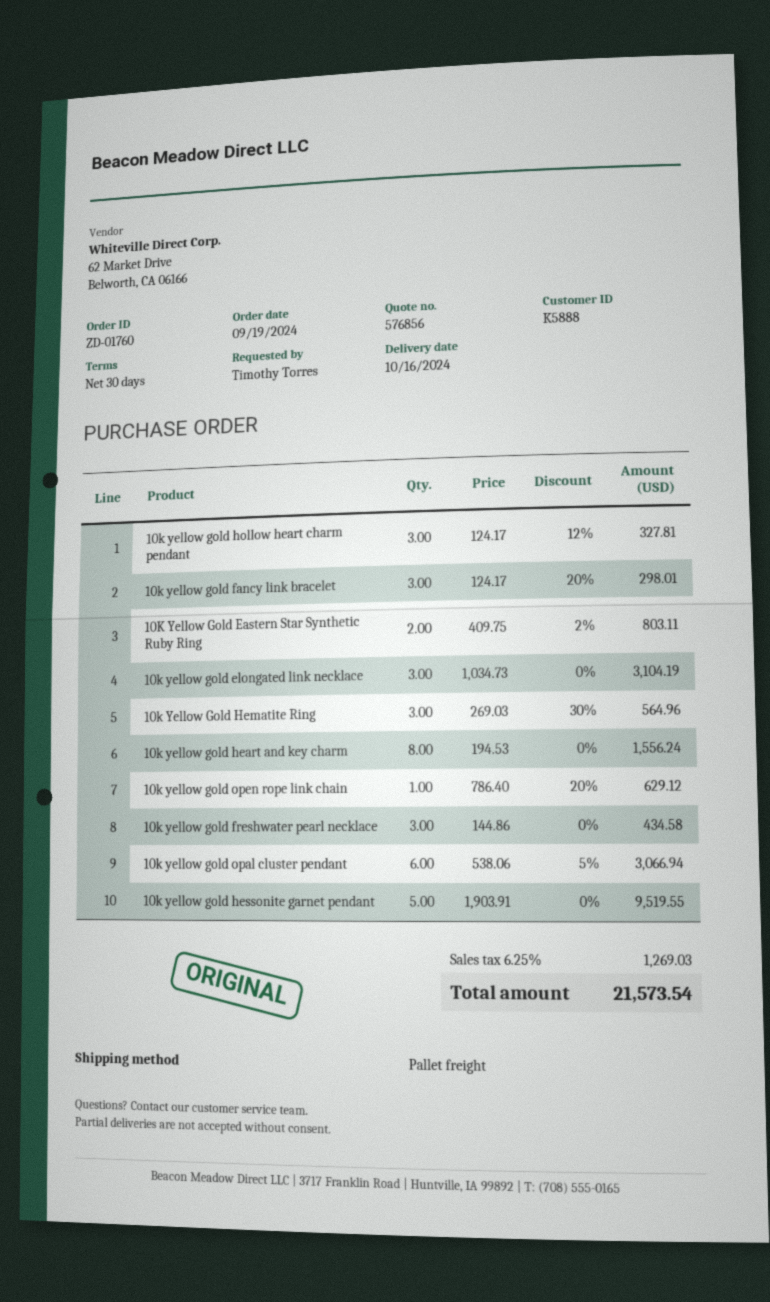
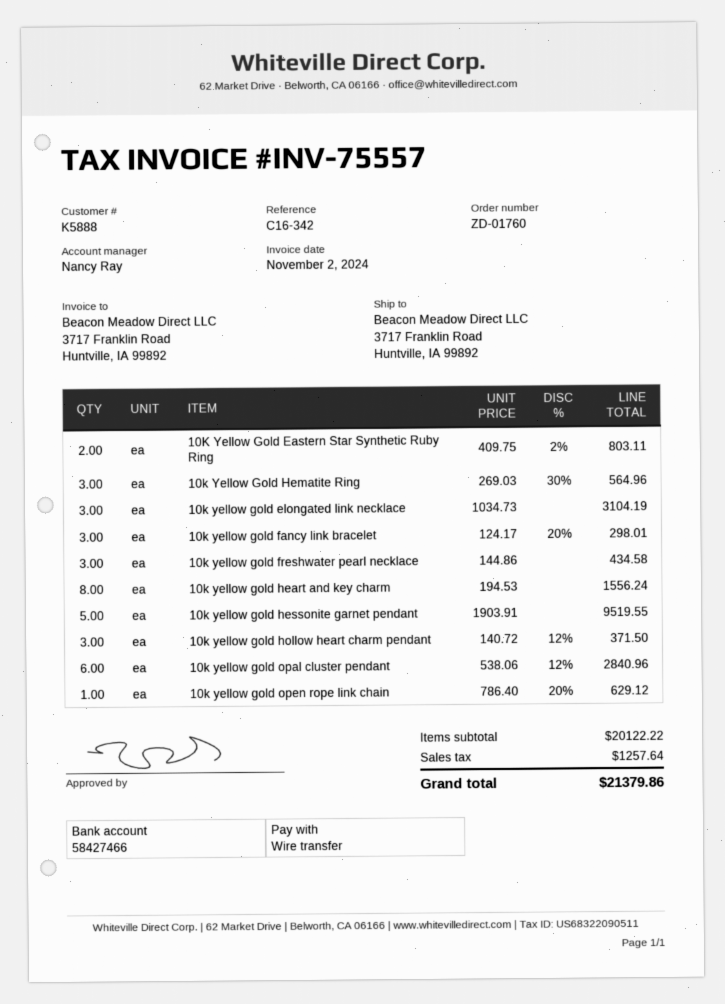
10k yellow gold hollow heart charm pendant: 3 x 124.17 - 12% = 327.81 -> 3 x 140.72 - 12% = 371.50
10k yellow gold opal cluster pendant: 6 x 538.06 - 5% = 3066.94 -> 6 x 538.06 - 12% = 2840.96
tax: 1269.03 -> 1257.64
total: 21573.54 -> 21379.86

